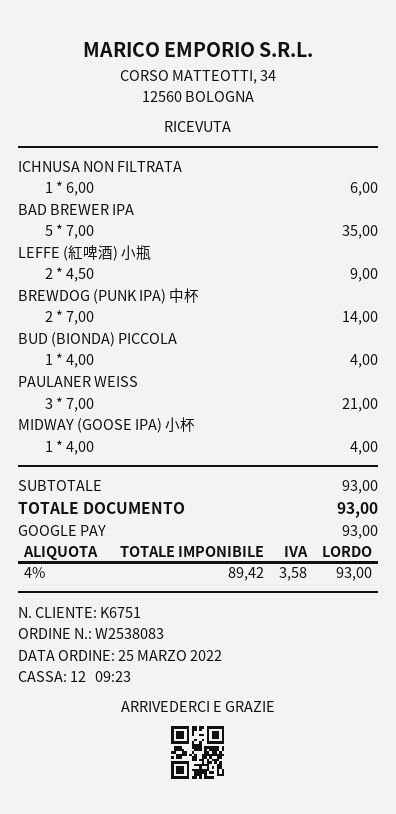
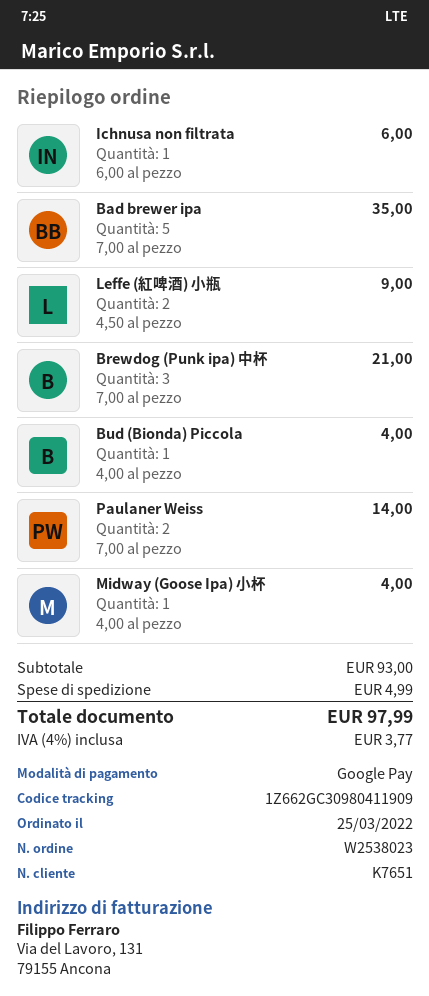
order number: W2538083 -> W2538023
customer number: K6751 -> K7651
BREWDOG (PUNK IPA) 中杯: 2 x 7.00 = 14.00 -> 3 x 7.00 = 21.00
PAULANER WEISS: 3 x 7.00 = 21.00 -> 2 x 7.00 = 14.00
shipping: none -> 4.99
tax: 4% = 3.58 -> 4% = 3.77
total: 93.00 -> 97.99

